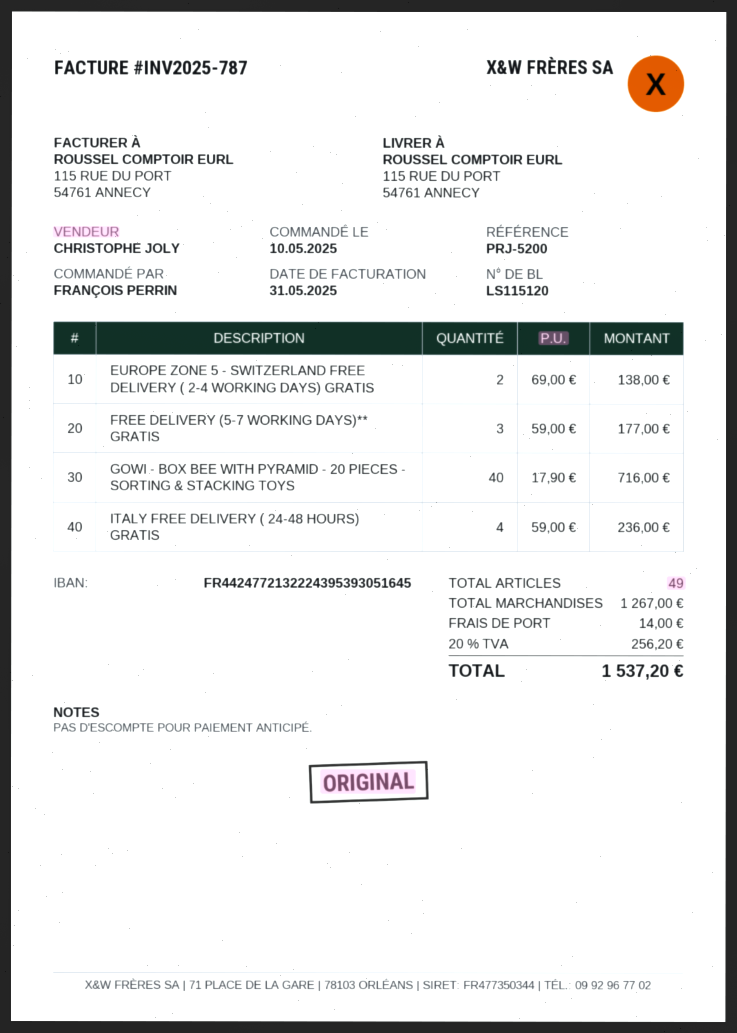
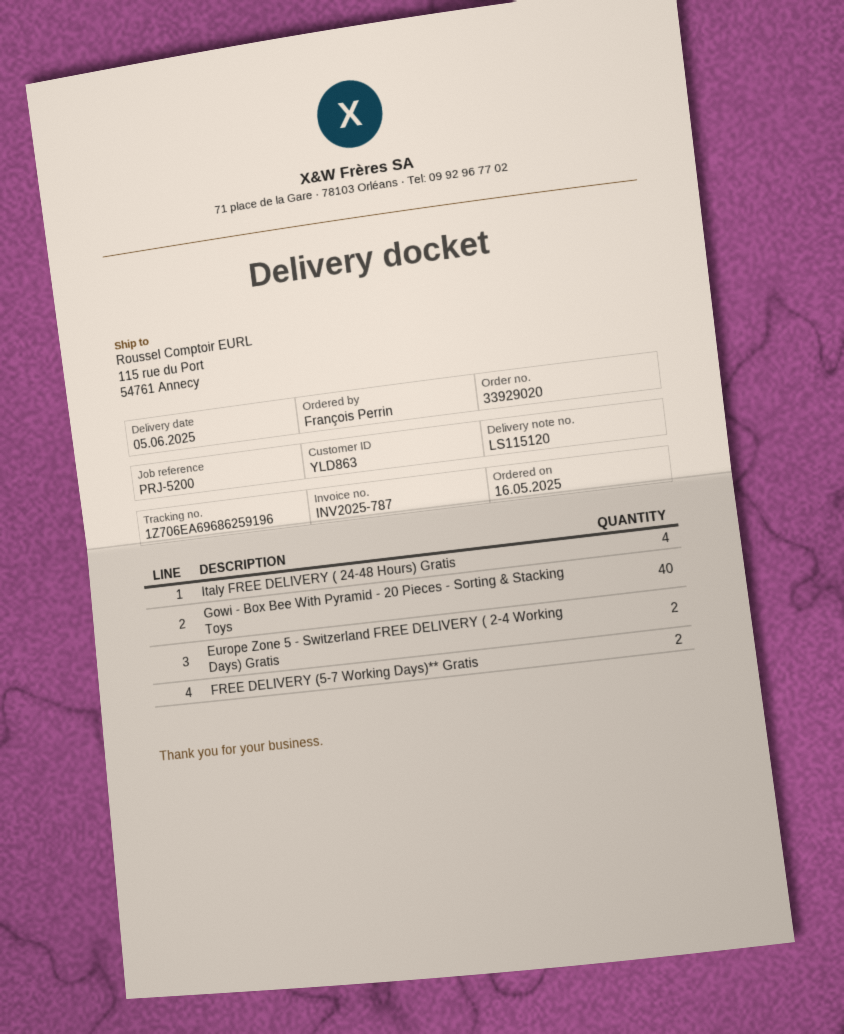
order date: 2025-05-10 -> 2025-05-16
FREE DELIVERY (5-7 WORKING DAYS)** GRATIS: 3 -> 2

